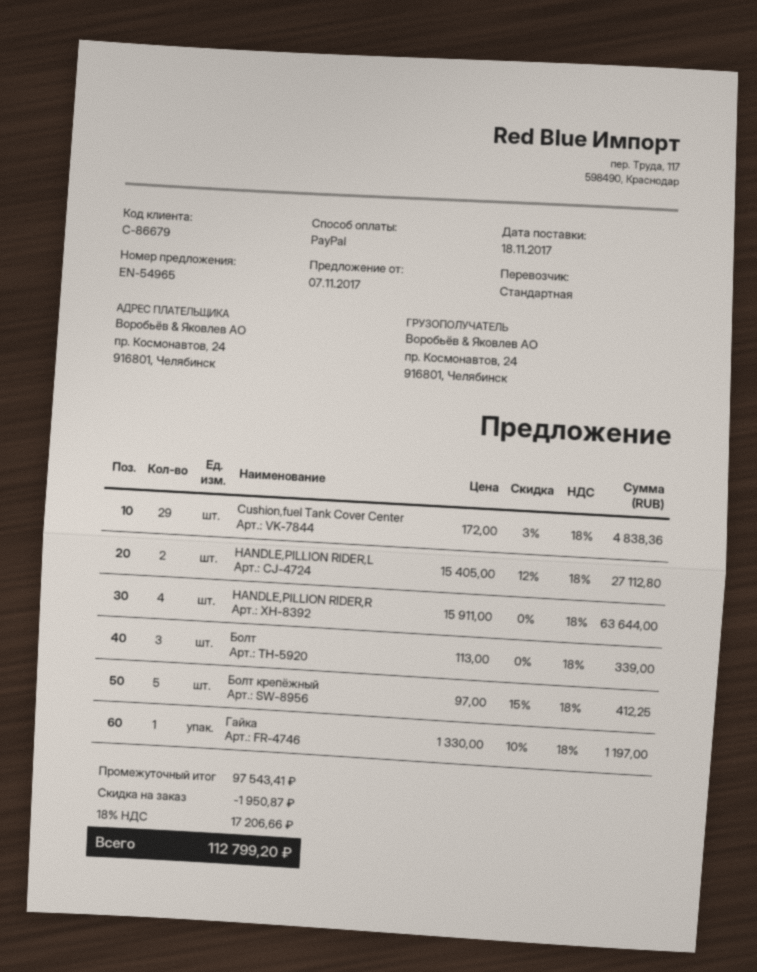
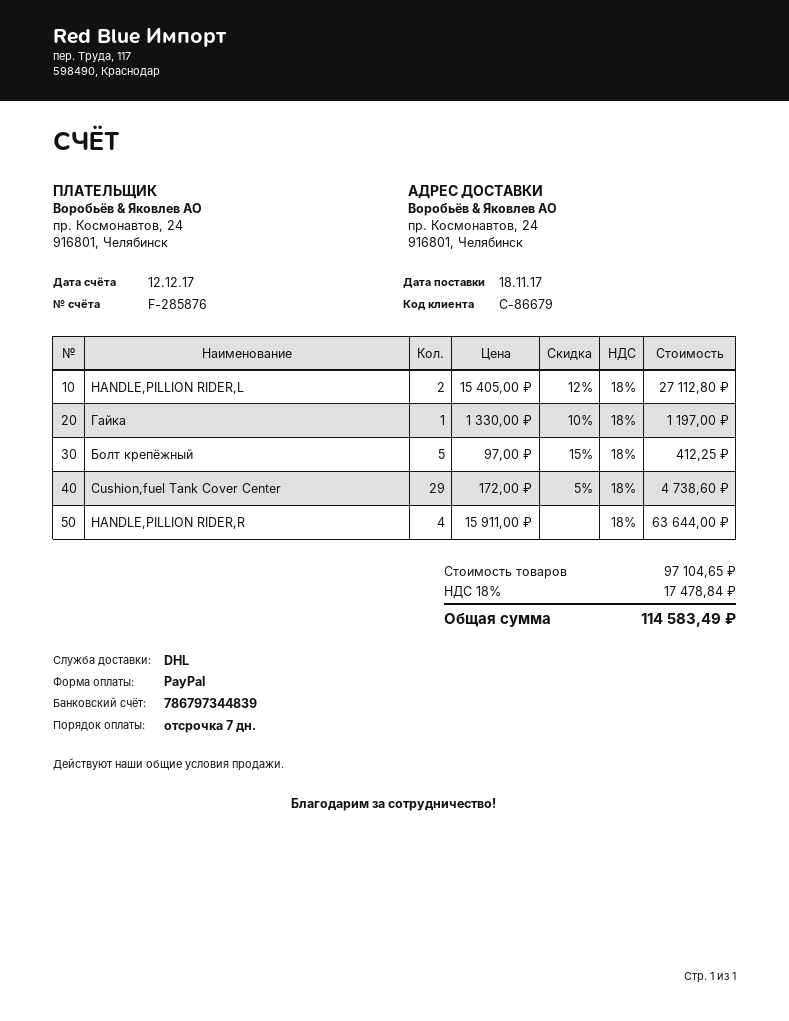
shipping method: standard -> DHL
Cushion,fuel Tank Cover Center: 29 x 172.00 - 3% = 4838.36 -> 29 x 172.00 - 5% = 4738.60
Болт: 3 x 113.00 = 339.00 -> none
subtotal: 97543.41 -> 97104.65
discount: 1950.87 -> none
tax: 18% = 17206.66 -> 18% = 17478.84
total: 112799.20 -> 114583.49

